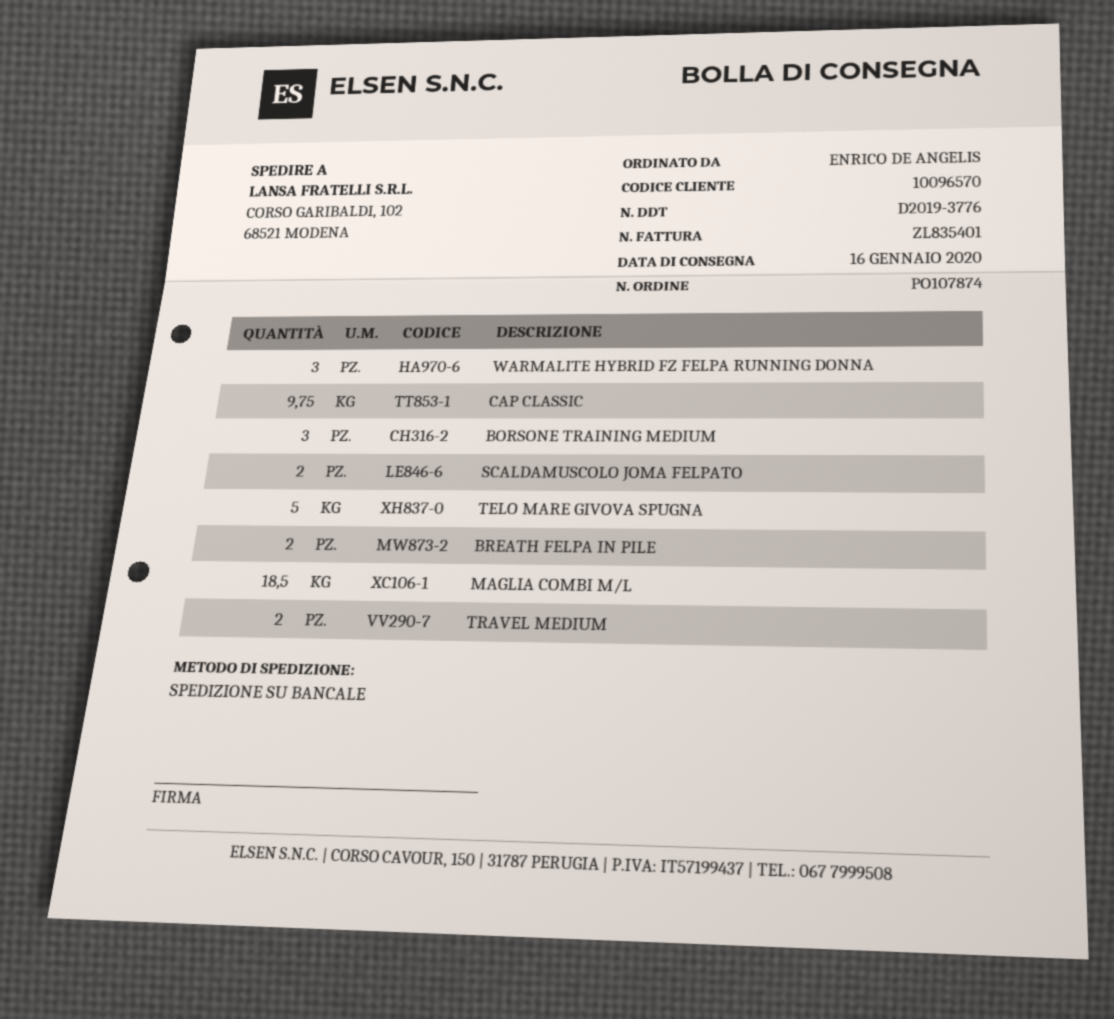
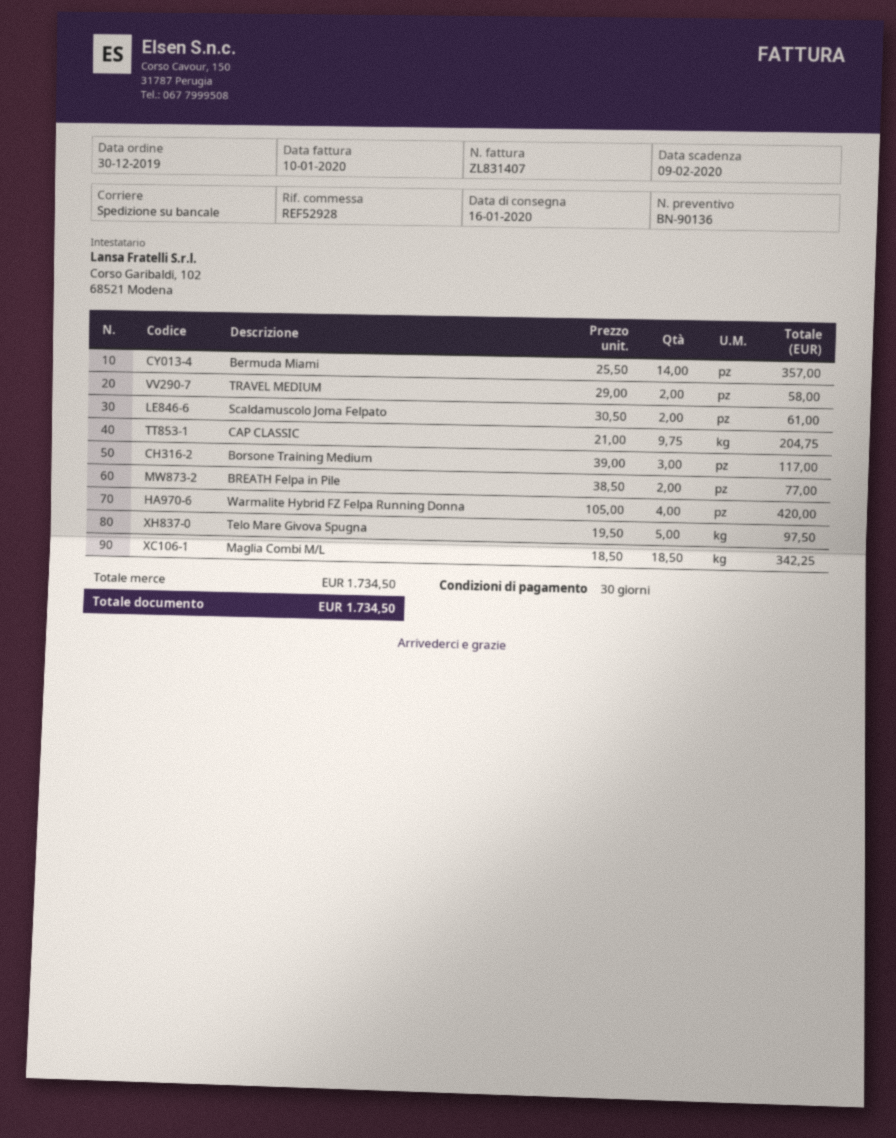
invoice number: ZL835401 -> ZL831407
WARMALITE HYBRID FZ FELPA RUNNING DONNA: 3 -> 4
Bermuda Miami: none -> 14

